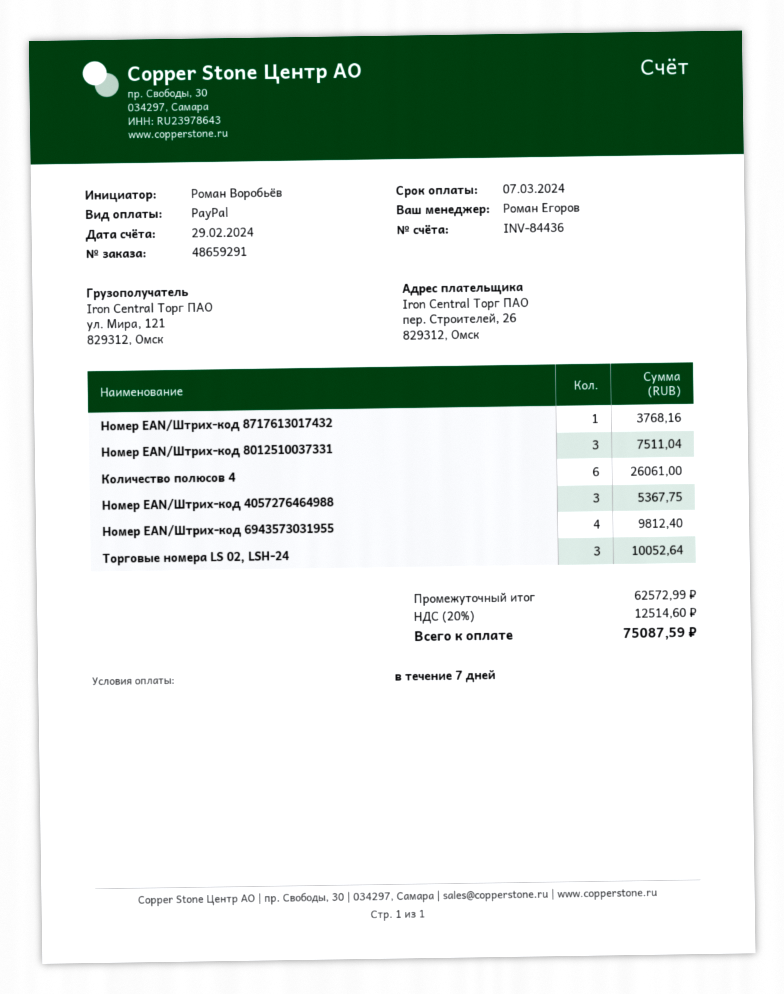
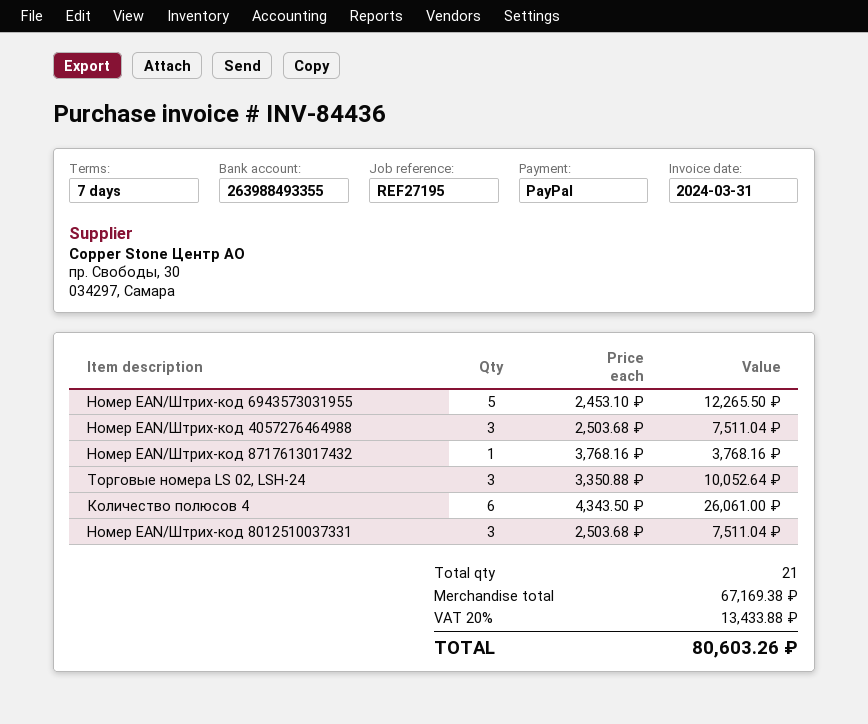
invoice date: 2024-02-29 -> 2024-03-31
Номер EAN/Штрих-код 4057276464988: 3 for 5367.75 -> 3 for 7511.04
Номер EAN/Штрих-код 6943573031955: 4 for 9812.40 -> 5 for 12265.50
subtotal: 62572.99 -> 67169.38
tax: 20% = 12514.60 -> 20% = 13433.88
total: 75087.59 -> 80603.26

